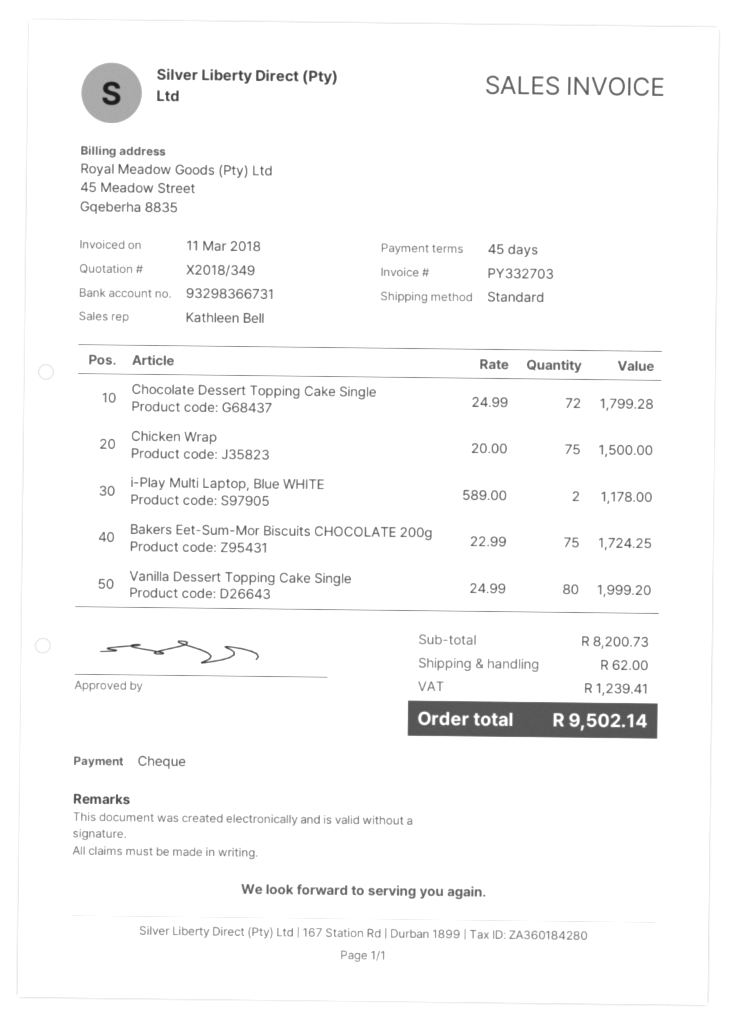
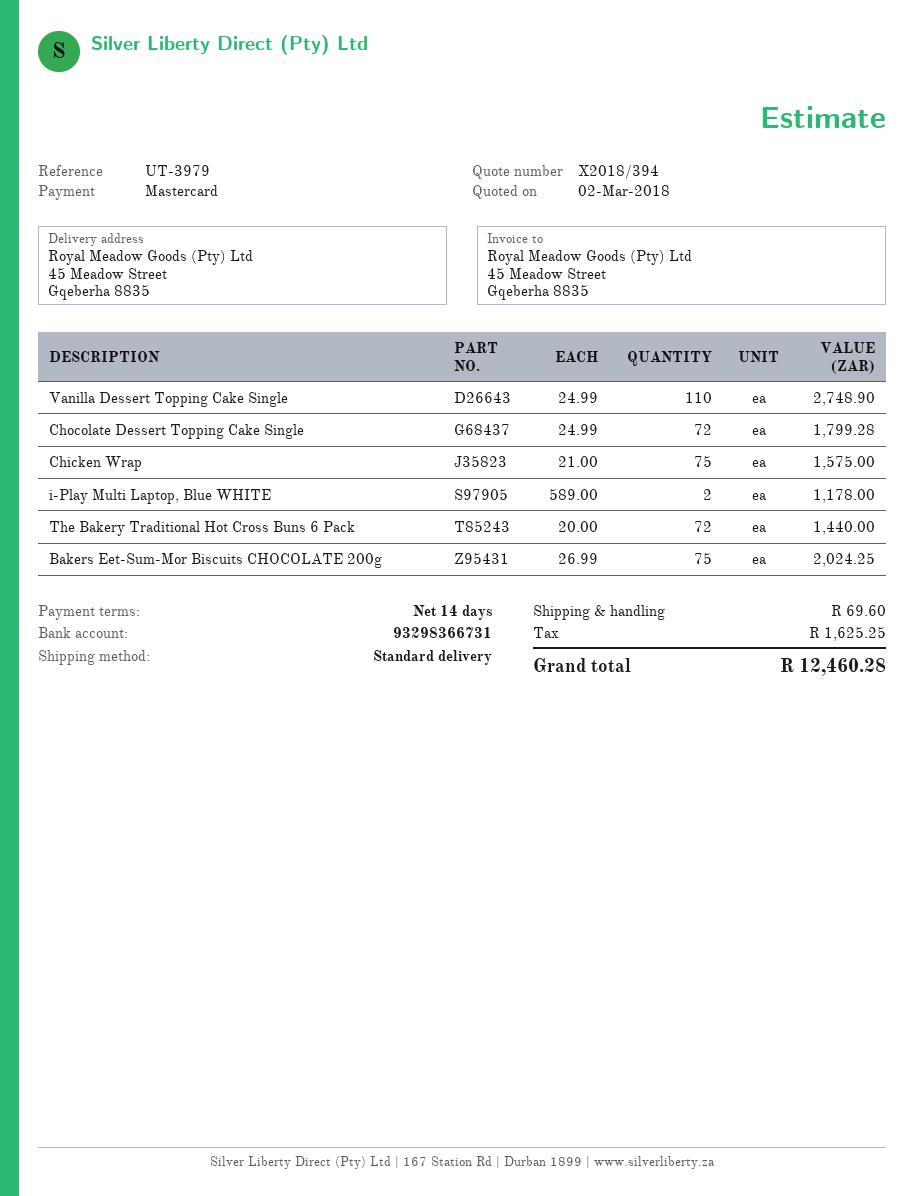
quote number: X2018/349 -> X2018/394
payment terms: 45 days -> 14 days
payment method: cheque -> Mastercard
Chicken Wrap: 75 x 20.00 = 1500.00 -> 75 x 21.00 = 1575.00
Bakers Eet-Sum-Mor Biscuits CHOCOLATE 200g: 75 x 22.99 = 1724.25 -> 75 x 26.99 = 2024.25
Vanilla Dessert Topping Cake Single: 80 x 24.99 = 1999.20 -> 110 x 24.99 = 2748.90
The Bakery Traditional Hot Cross Buns 6 Pack: none -> 72 x 20.00 = 1440.00
shipping: 62.00 -> 69.60
tax: 1239.41 -> 1625.25
total: 9502.14 -> 12460.28

